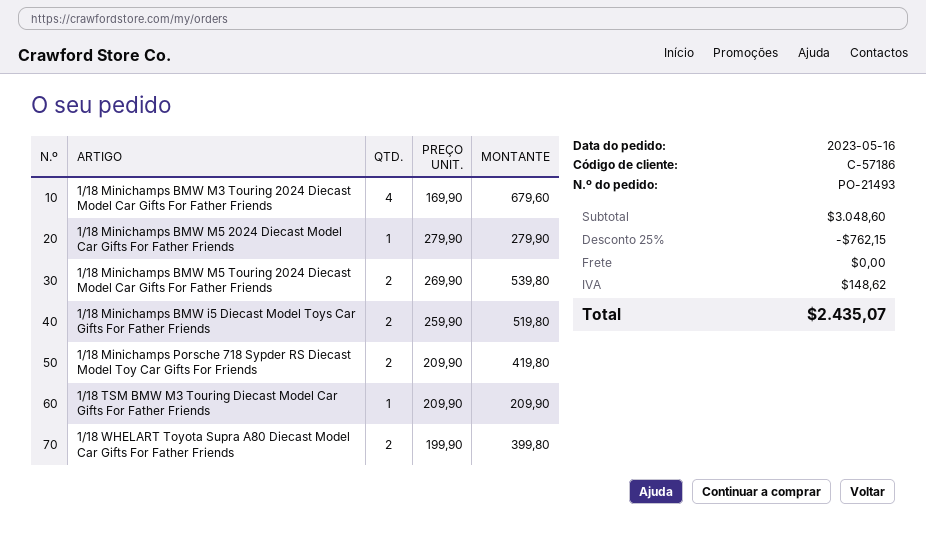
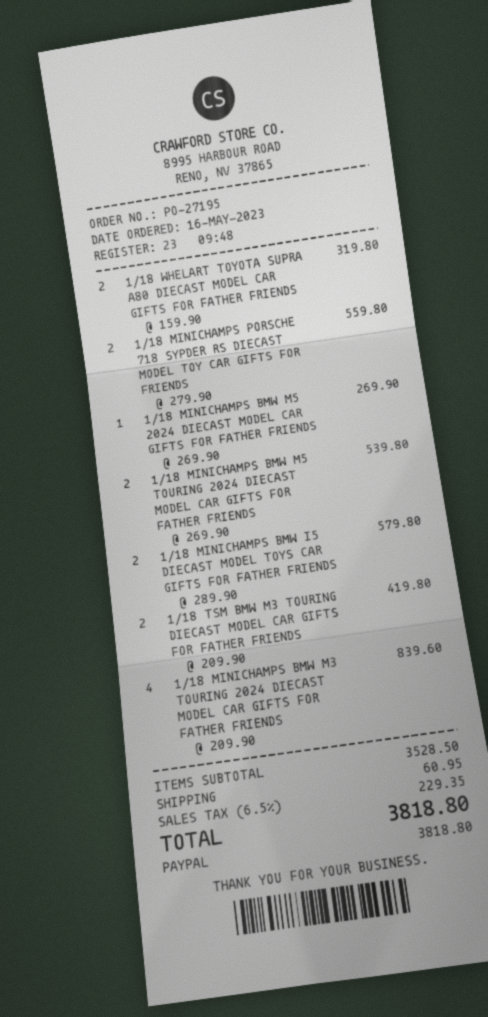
order number: PO-21493 -> PO-27195
1/18 Minichamps BMW M3 Touring 2024 Diecast Model Car Gifts For Father Friends: 4 x 169.90 = 679.60 -> 4 x 209.90 = 839.60
1/18 Minichamps BMW M5 2024 Diecast Model Car Gifts For Father Friends: 1 x 279.90 = 279.90 -> 1 x 269.90 = 269.90
1/18 Minichamps BMW i5 Diecast Model Toys Car Gifts For Father Friends: 2 x 259.90 = 519.80 -> 2 x 289.90 = 579.80
1/18 Minichamps Porsche 718 Sypder RS Diecast Model Toy Car Gifts For Friends: 2 x 209.90 = 419.80 -> 2 x 279.90 = 559.80
1/18 TSM BMW M3 Touring Diecast Model Car Gifts For Father Friends: 1 x 209.90 = 209.90 -> 2 x 209.90 = 419.80
1/18 WHELART Toyota Supra A80 Diecast Model Car Gifts For Father Friends: 2 x 199.90 = 399.80 -> 2 x 159.90 = 319.80
subtotal: 3048.60 -> 3528.50
discount: 25% = 762.15 -> none
shipping: 0.00 -> 60.95
tax: 148.62 -> 229.35
total: 2435.07 -> 3818.80

